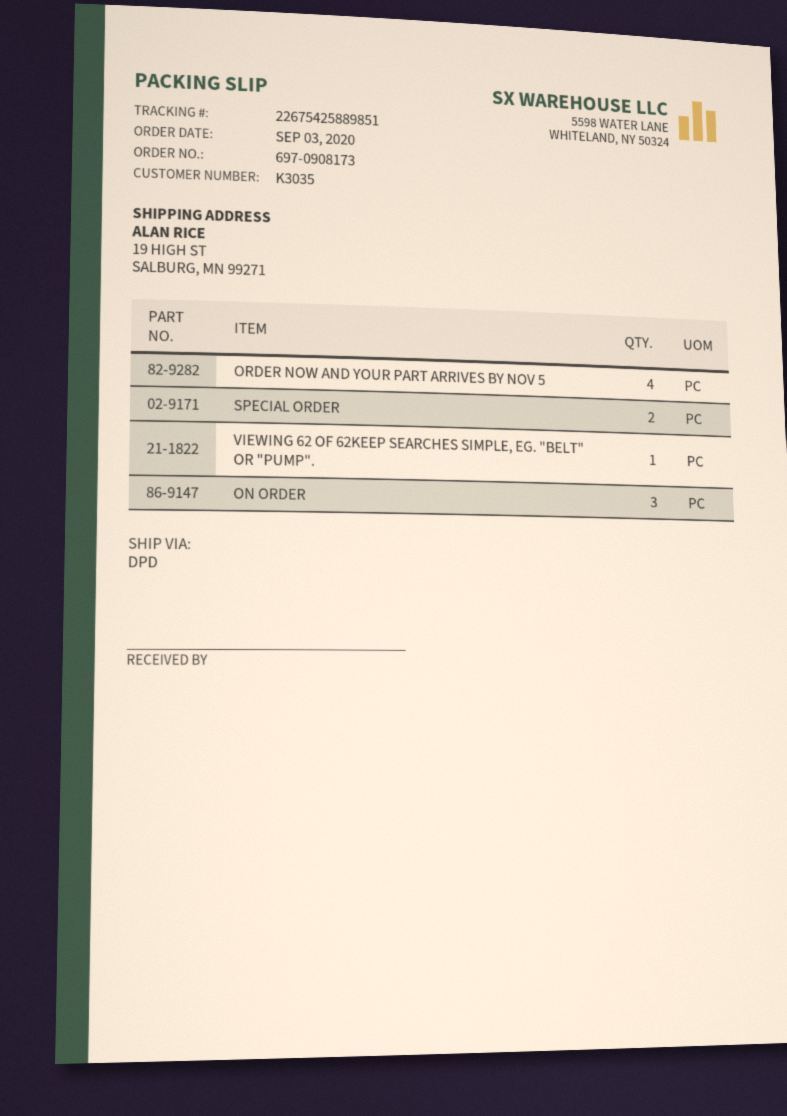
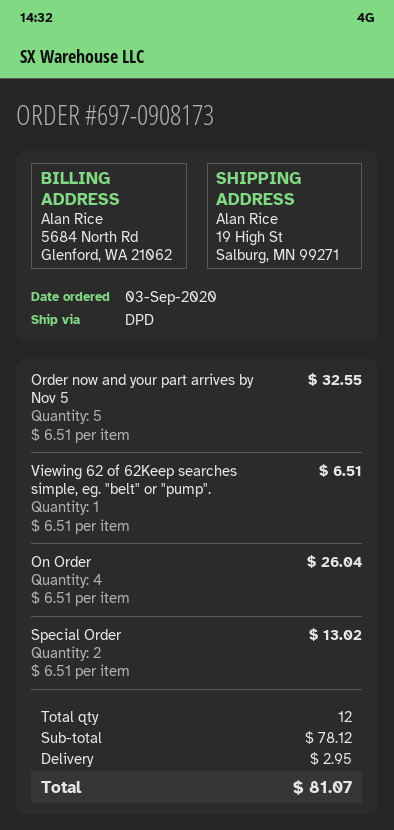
ORDER NOW AND YOUR PART ARRIVES BY NOV 5: 4 -> 5
ON ORDER: 3 -> 4

